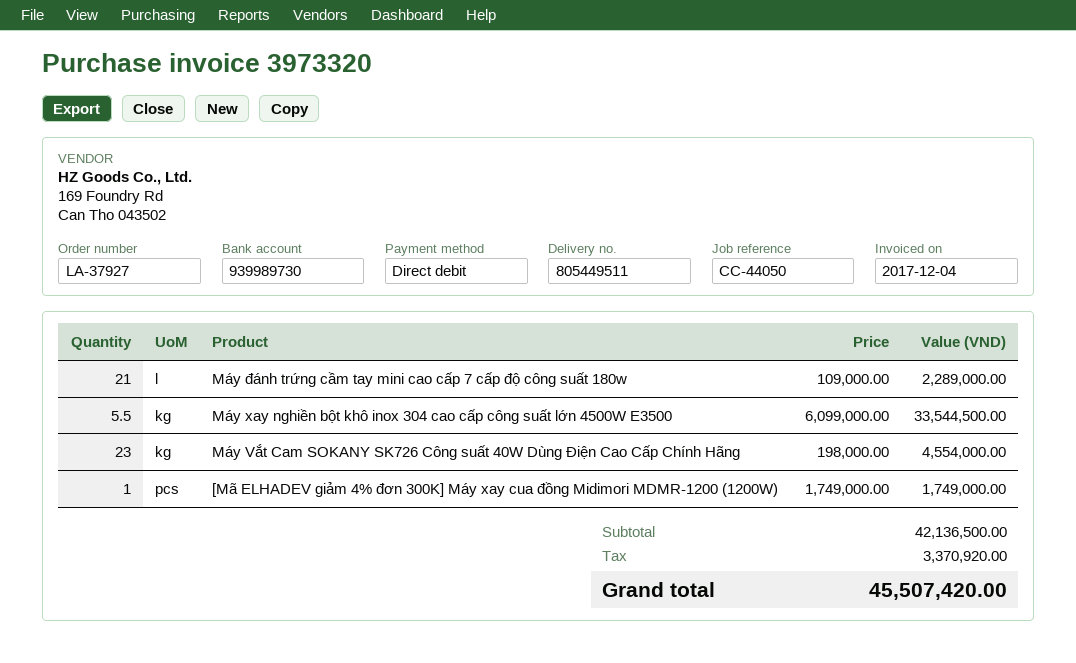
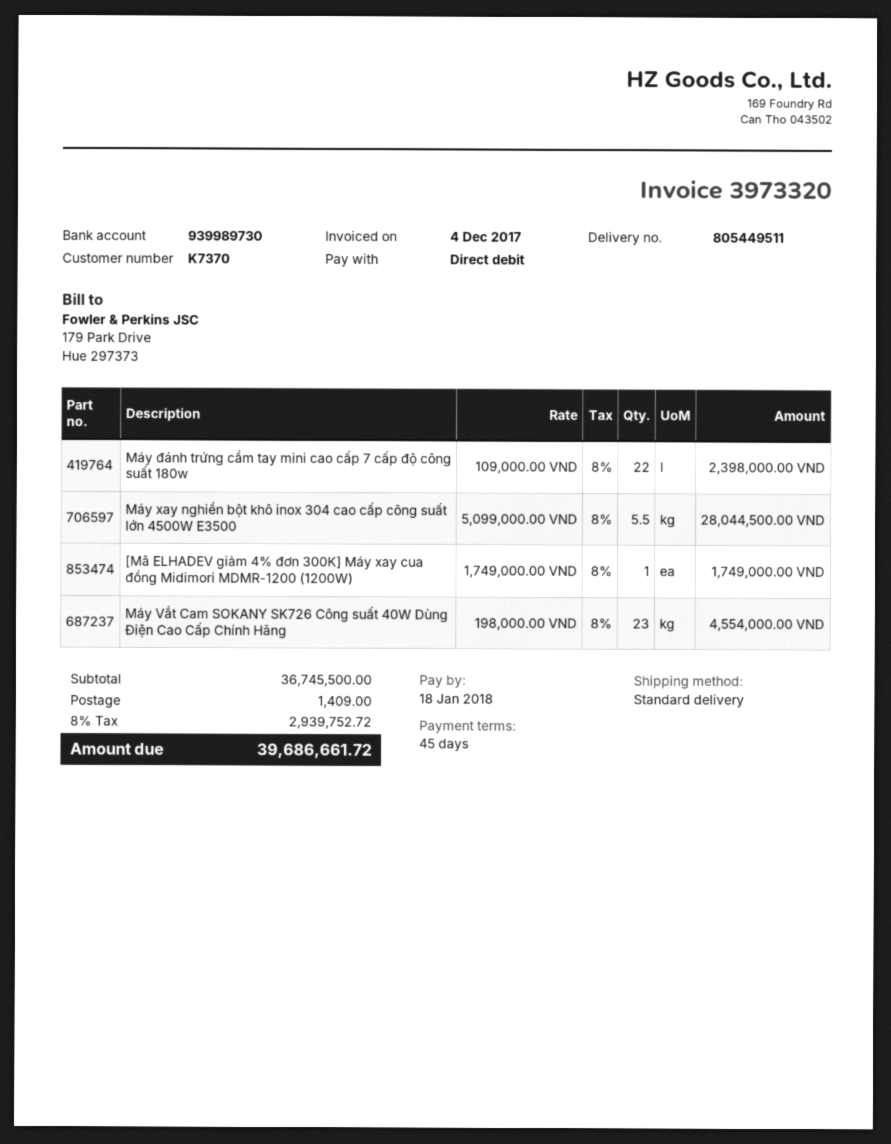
Máy đánh trứng cầm tay mini cao cấp 7 cấp độ công suất 180w: 21 x 109000.00 = 2289000.00 -> 22 x 109000.00 = 2398000.00
Máy xay nghiền bột khô inox 304 cao cấp công suất lớn 4500W E3500: 5.5 x 6099000.00 = 33544500.00 -> 5.5 x 5099000.00 = 28044500.00
subtotal: 42136500.00 -> 36745500.00
shipping: none -> 1409.00
tax: 3370920.00 -> 2939752.72
total: 45507420.00 -> 39686661.72

